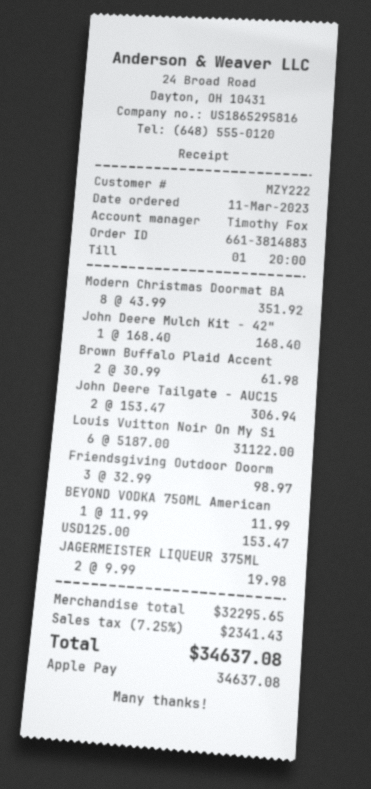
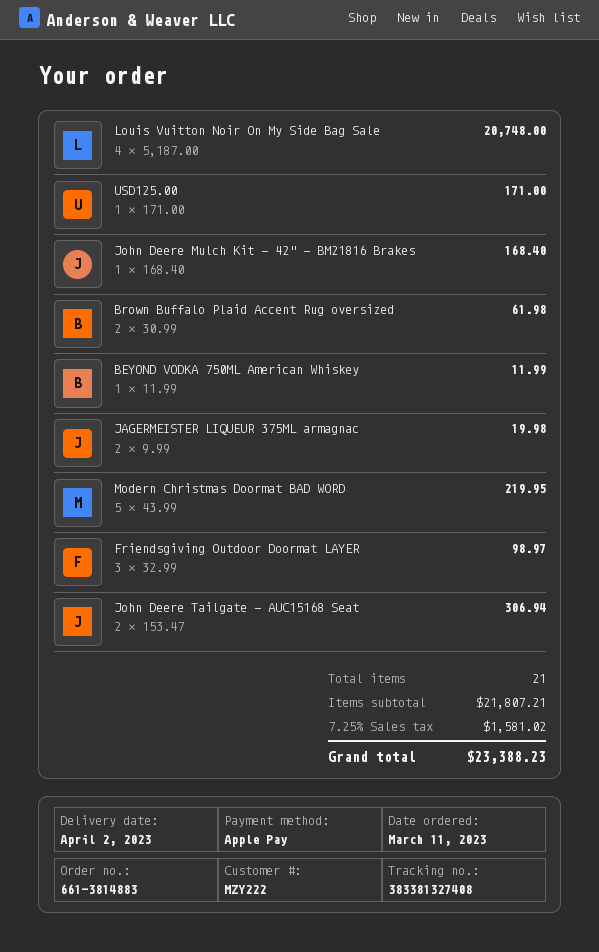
Modern Christmas Doormat BA: 8 x 43.99 = 351.92 -> 5 x 43.99 = 219.95
Louis Vuitton Noir On My Si: 6 x 5187.00 = 31122.00 -> 4 x 5187.00 = 20748.00
USD125.00: 1 x 153.47 = 153.47 -> 1 x 171.00 = 171.00
subtotal: 32295.65 -> 21807.21
tax: 7.25% = 2341.43 -> 7.25% = 1581.02
total: 34637.08 -> 23388.23

